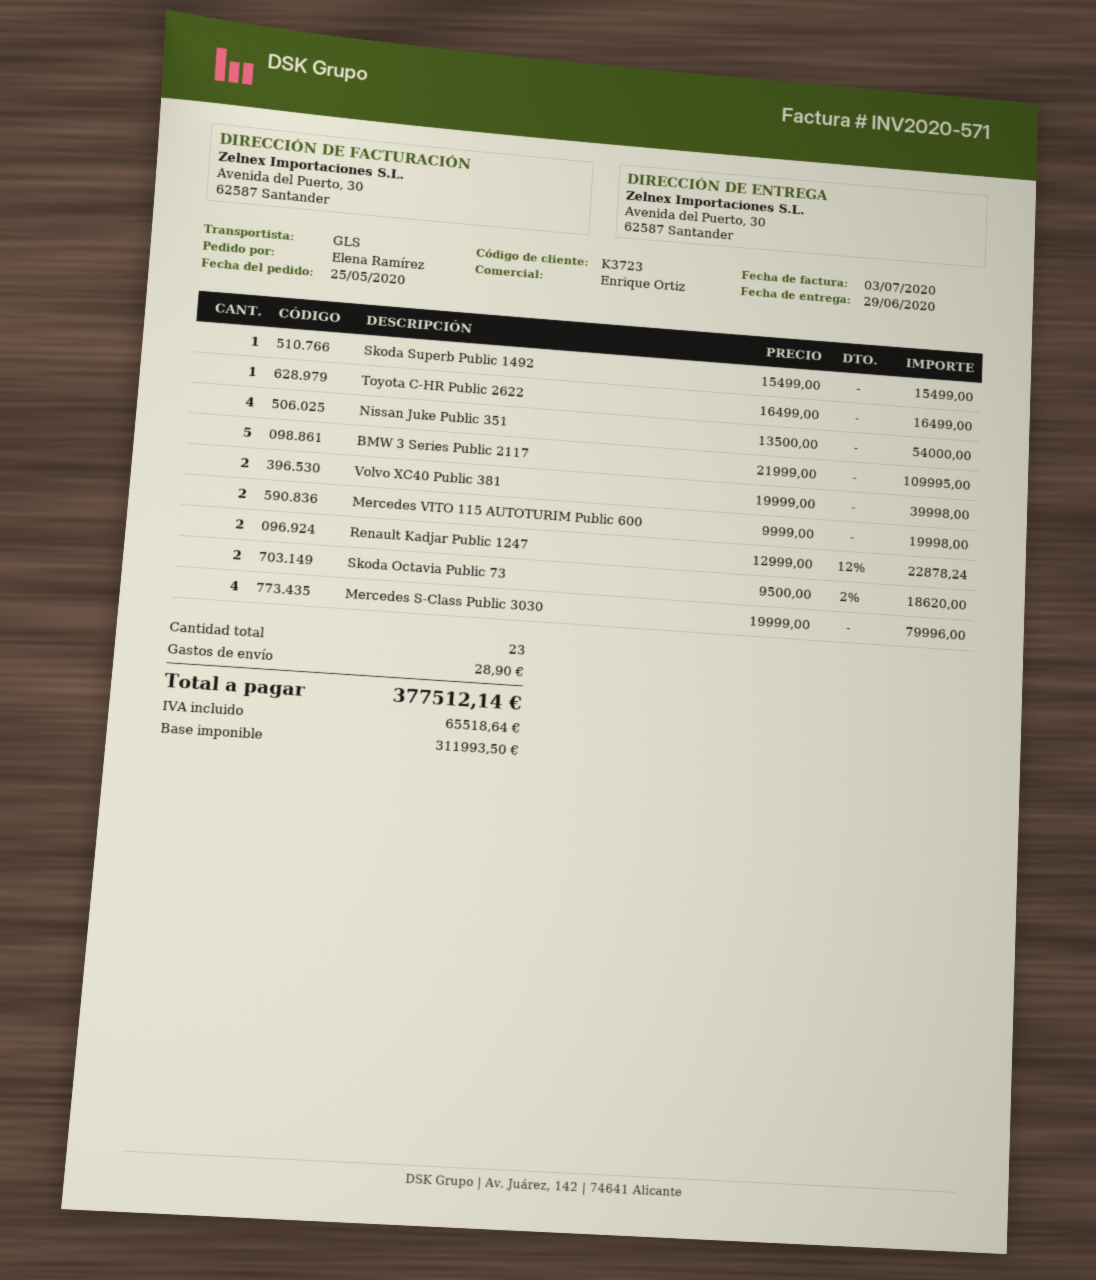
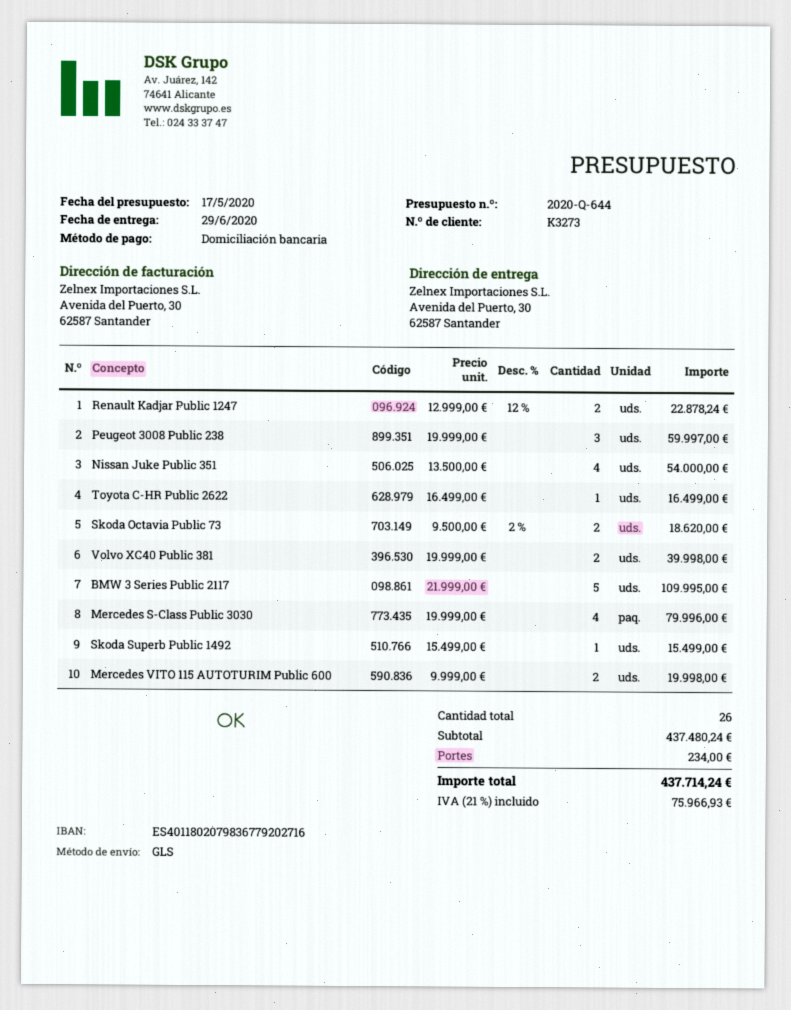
customer number: K3723 -> K3273
Peugeot 3008 Public 238: none -> 3 x 19999.00 = 59997.00
total quantity: 23 -> 26
shipping: 28.90 -> 234.00
tax: 65518.64 -> 75966.93
total: 377512.14 -> 437714.24

